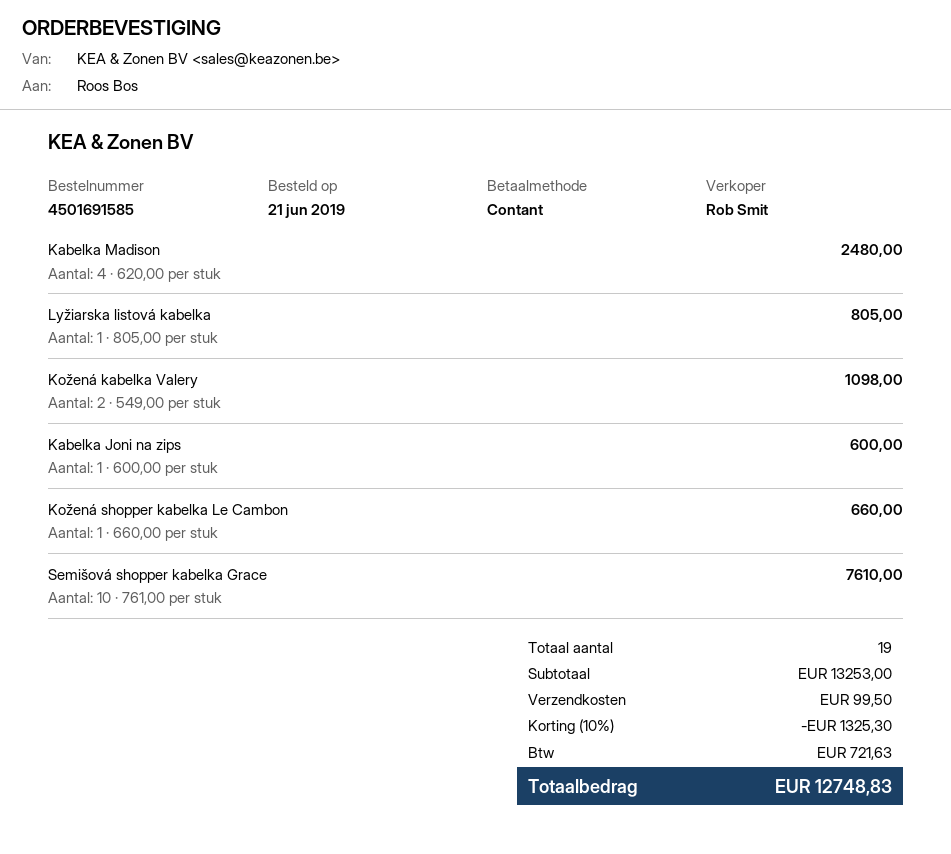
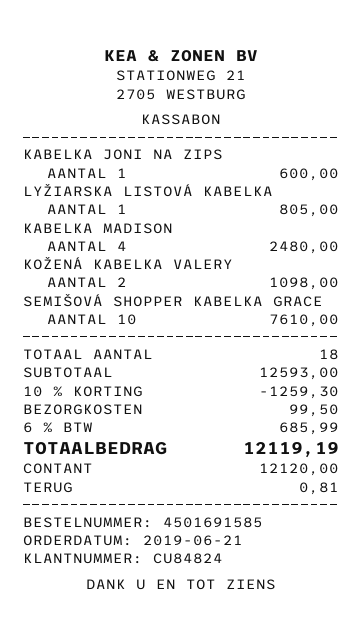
Kožená shopper kabelka Le Cambon: 1 for 660.00 -> none
total quantity: 19 -> 18
subtotal: 13253.00 -> 12593.00
discount: 10% = 1325.30 -> 10% = 1259.30
tax: 721.63 -> 685.99
total: 12748.83 -> 12119.19

